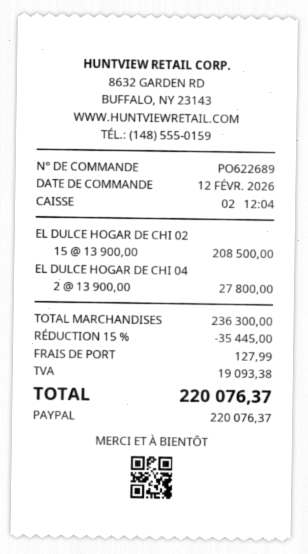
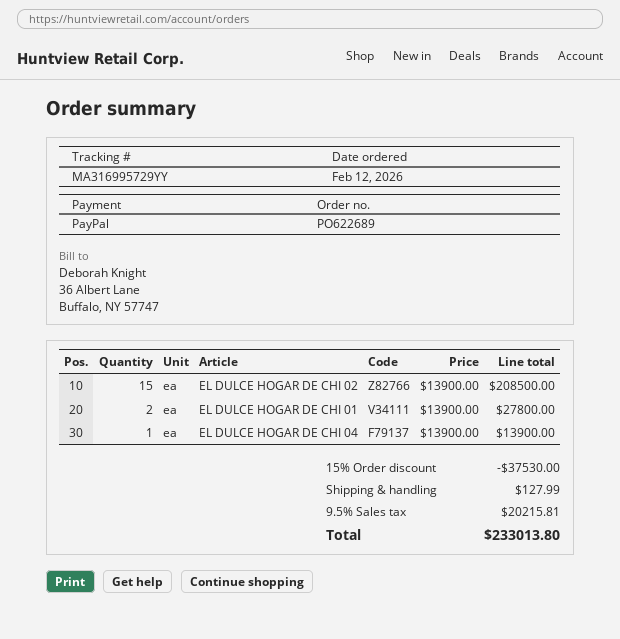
EL DULCE HOGAR DE CHI 04: 2 x 13900.00 = 27800.00 -> 1 x 13900.00 = 13900.00
EL DULCE HOGAR DE CHI 01: none -> 2 x 13900.00 = 27800.00
discount: 15% = 35445.00 -> 15% = 37530.00
tax: 19093.38 -> 20215.81
total: 220076.37 -> 233013.80

